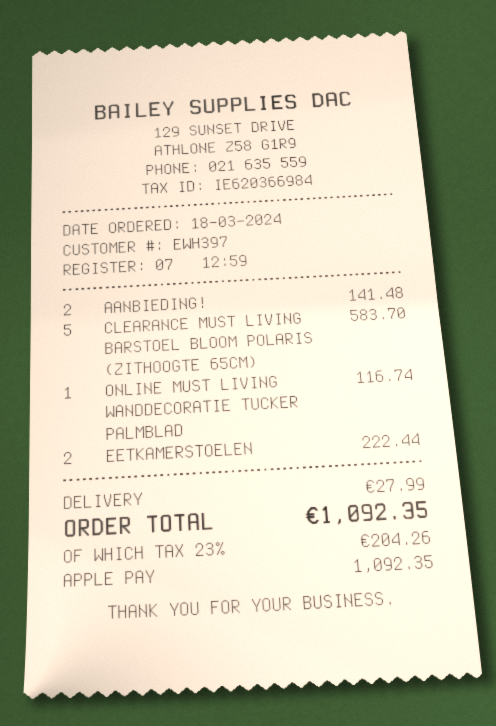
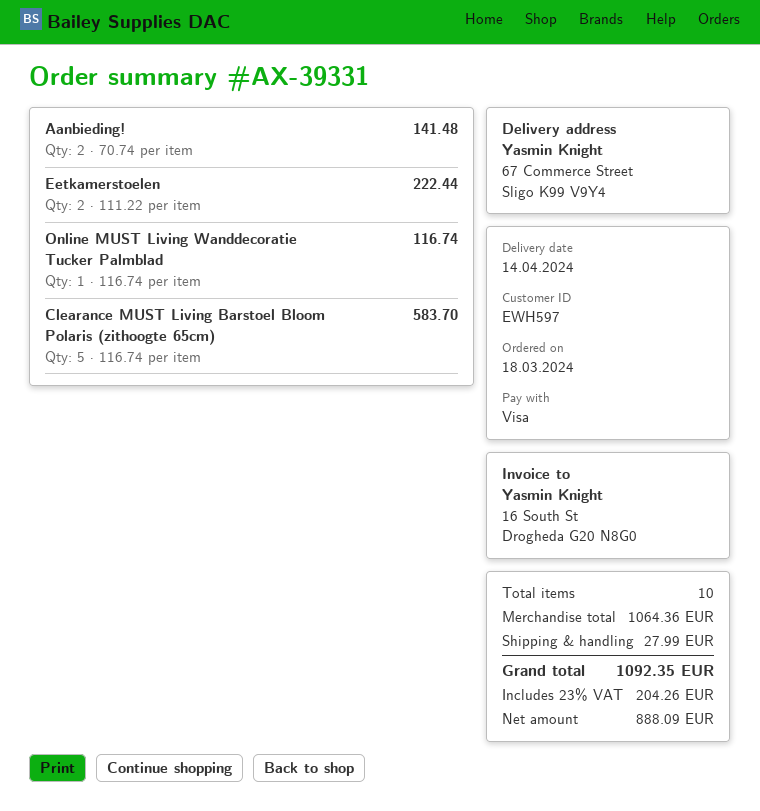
customer number: EWH397 -> EWH597
payment method: Apple Pay -> Visa

